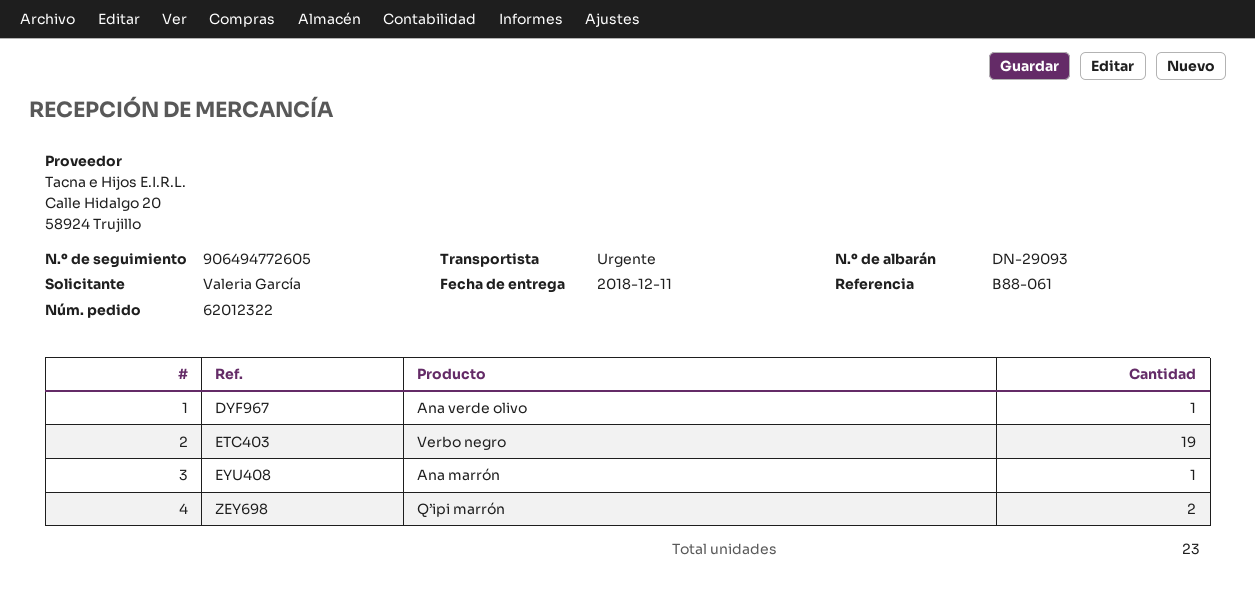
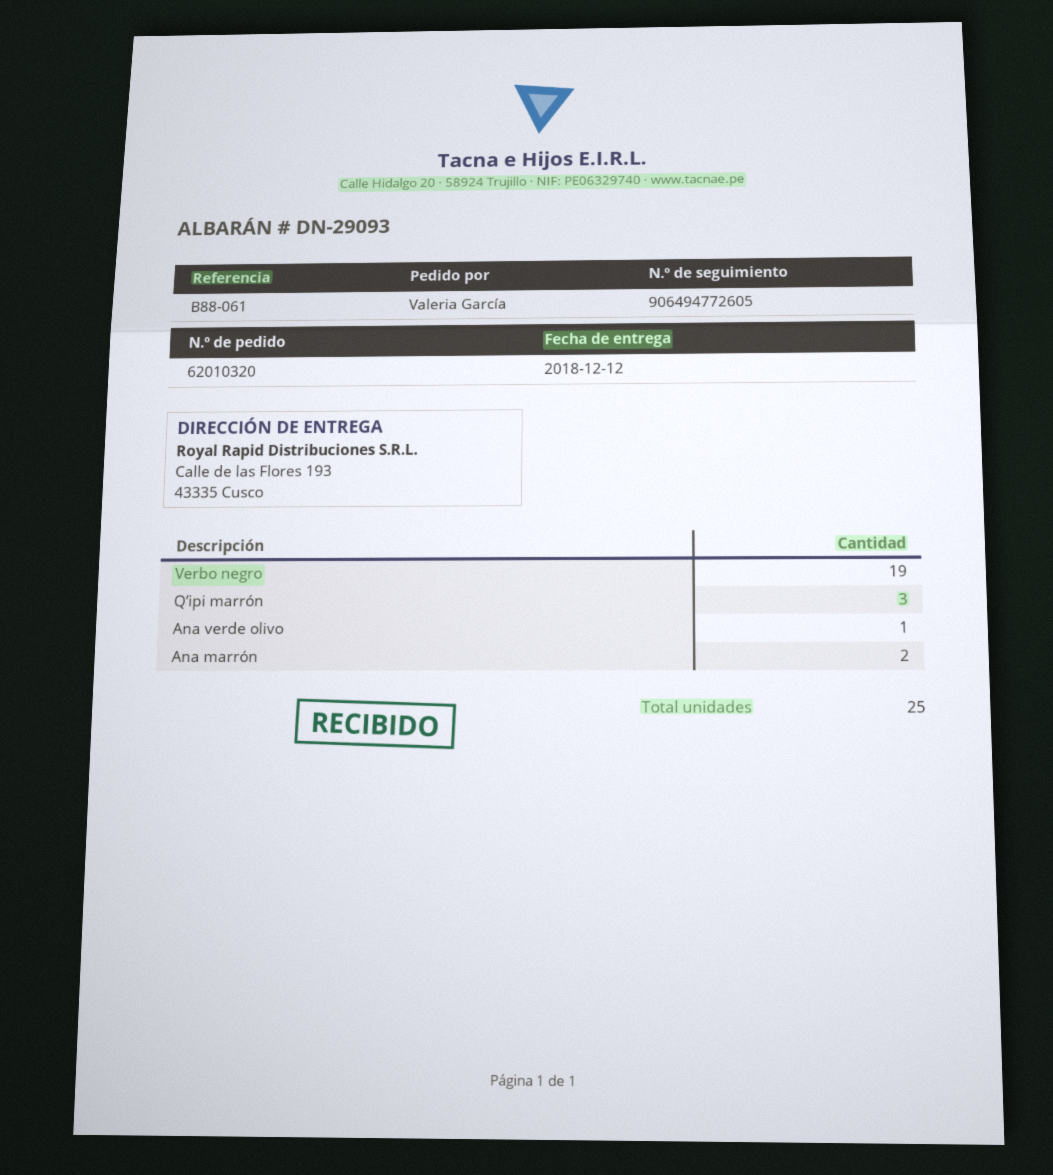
order number: 62012322 -> 62010320
delivery date: 2018-12-11 -> 2018-12-12
Ana marrón: 1 -> 2
Q’ipi marrón: 2 -> 3
total quantity: 23 -> 25

